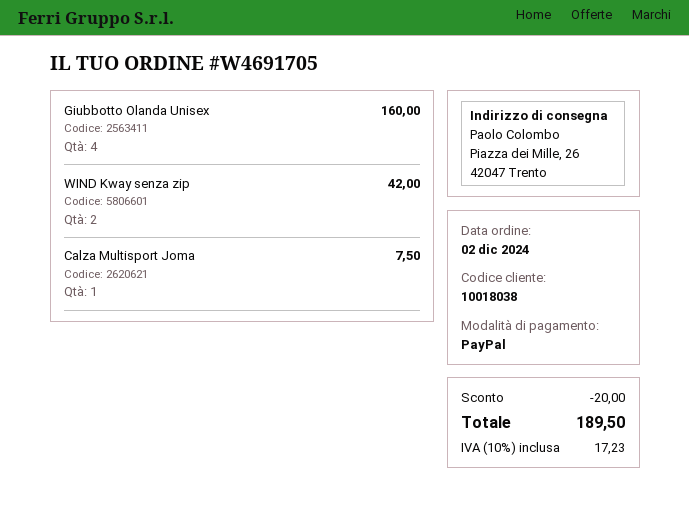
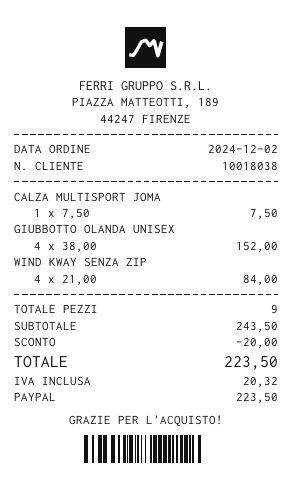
Giubbotto Olanda Unisex: 4 for 160.00 -> 4 for 152.00
WIND Kway senza zip: 2 for 42.00 -> 4 for 84.00
tax: 17.23 -> 20.32
total: 189.50 -> 223.50

